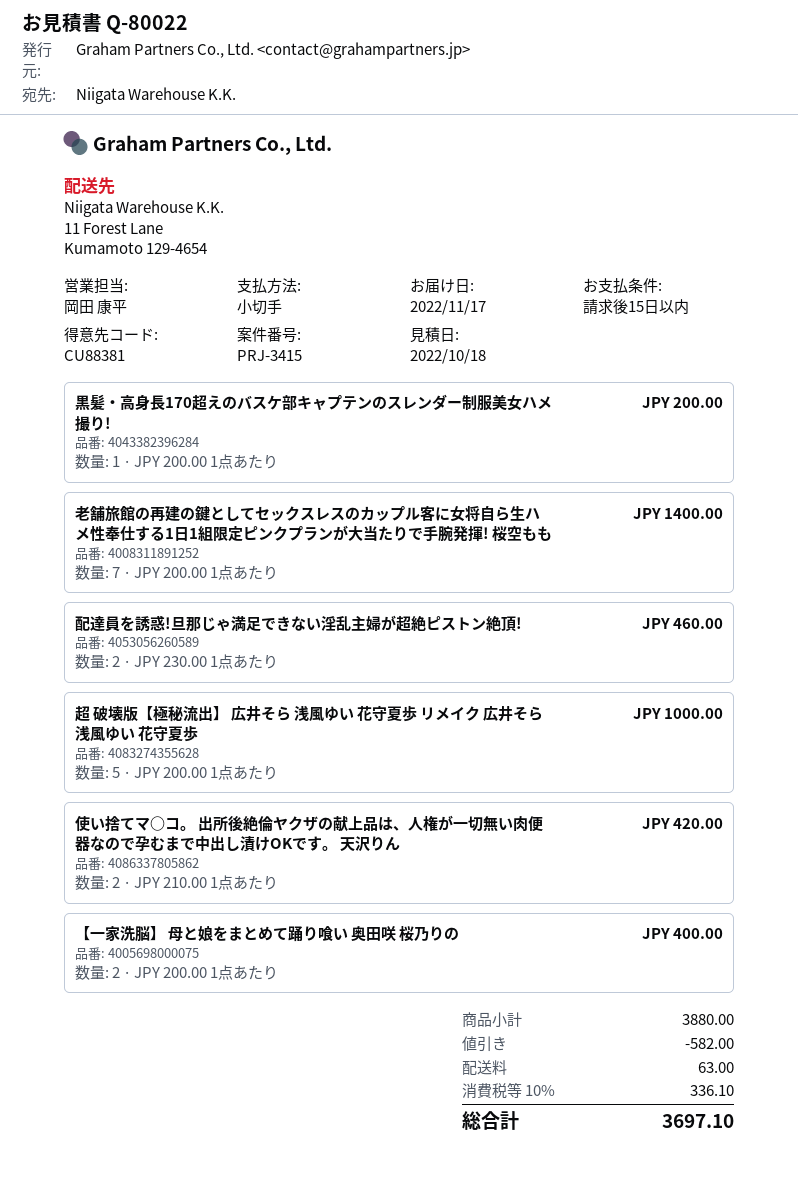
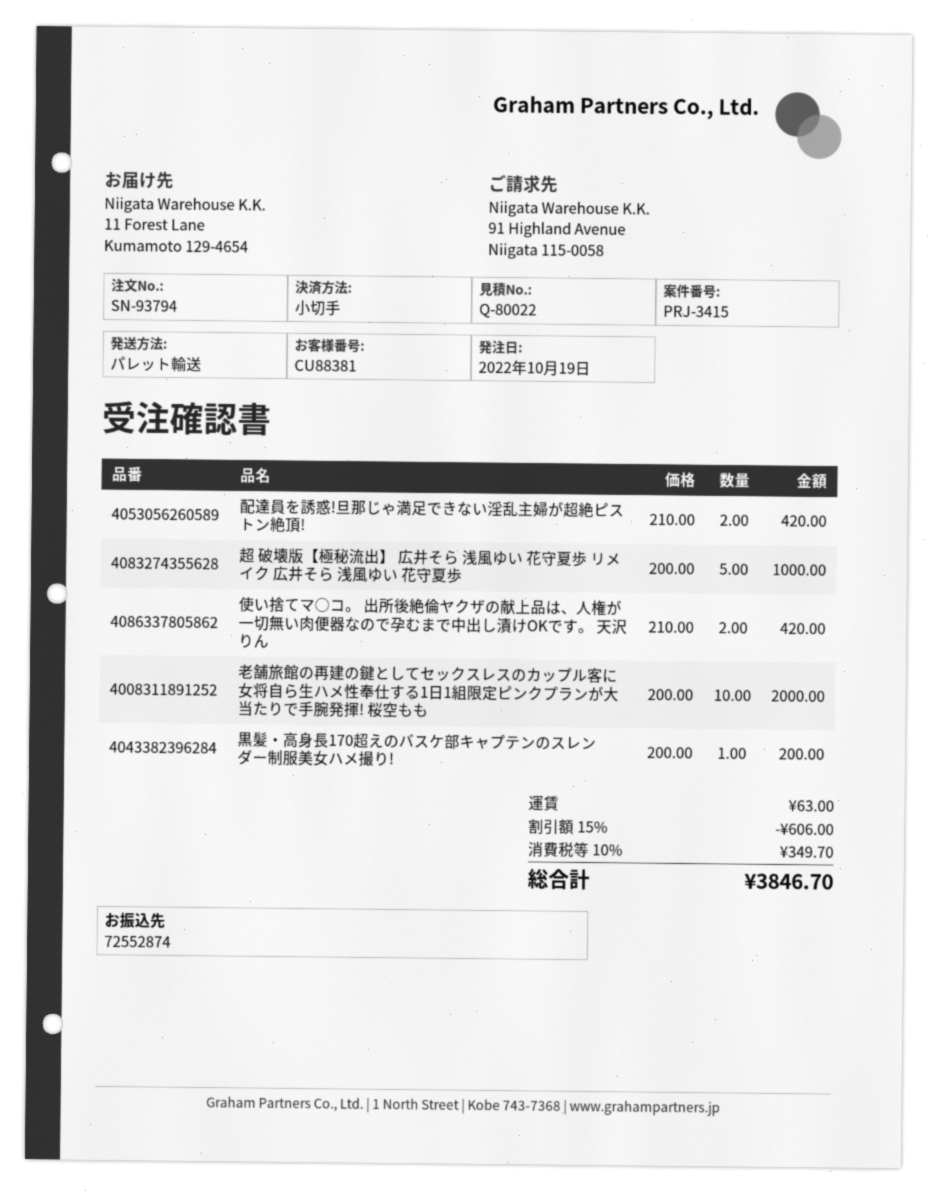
老舗旅館の再建の鍵としてセックスレスのカップル客に女将自ら生ハメ性奉仕する1日1組限定ピンクプランが大当たりで手腕発揮! 桜空もも: 7 x 200.00 = 1400.00 -> 10 x 200.00 = 2000.00
配達員を誘惑!旦那じゃ満足できない淫乱主婦が超絶ピストン絶頂!: 2 x 230.00 = 460.00 -> 2 x 210.00 = 420.00
【一家洗脳】 母と娘をまとめて踊り喰い 奥田咲 桜乃りの: 2 x 200.00 = 400.00 -> none
discount: 582.00 -> 606.00
tax: 10% = 336.10 -> 10% = 349.70
total: 3697.10 -> 3846.70

